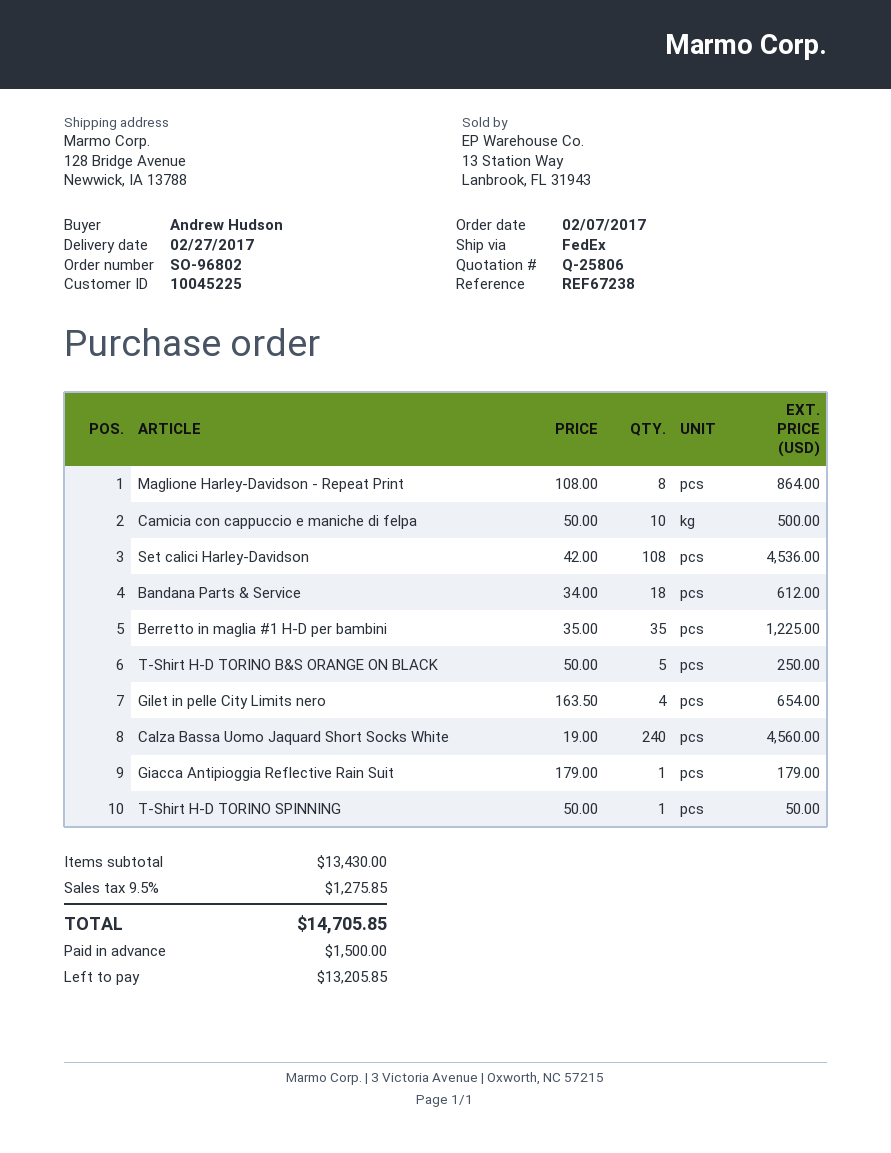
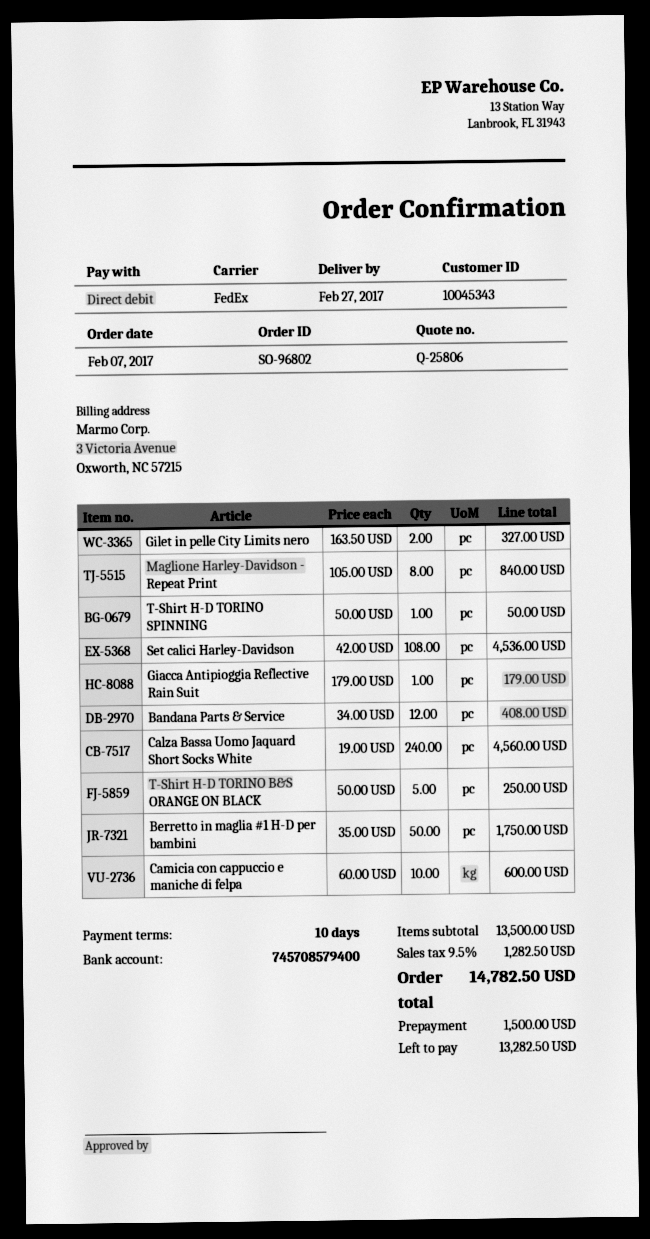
customer number: 10045225 -> 10045343
Maglione Harley-Davidson - Repeat Print: 8 x 108.00 = 864.00 -> 8 x 105.00 = 840.00
Camicia con cappuccio e maniche di felpa: 10 x 50.00 = 500.00 -> 10 x 60.00 = 600.00
Bandana Parts & Service: 18 x 34.00 = 612.00 -> 12 x 34.00 = 408.00
Berretto in maglia #1 H-D per bambini: 35 x 35.00 = 1225.00 -> 50 x 35.00 = 1750.00
Gilet in pelle City Limits nero: 4 x 163.50 = 654.00 -> 2 x 163.50 = 327.00
subtotal: 13430.00 -> 13500.00
tax: 9.5% = 1275.85 -> 9.5% = 1282.50
total: 14705.85 -> 14782.50
balance: 13205.85 -> 13282.50

